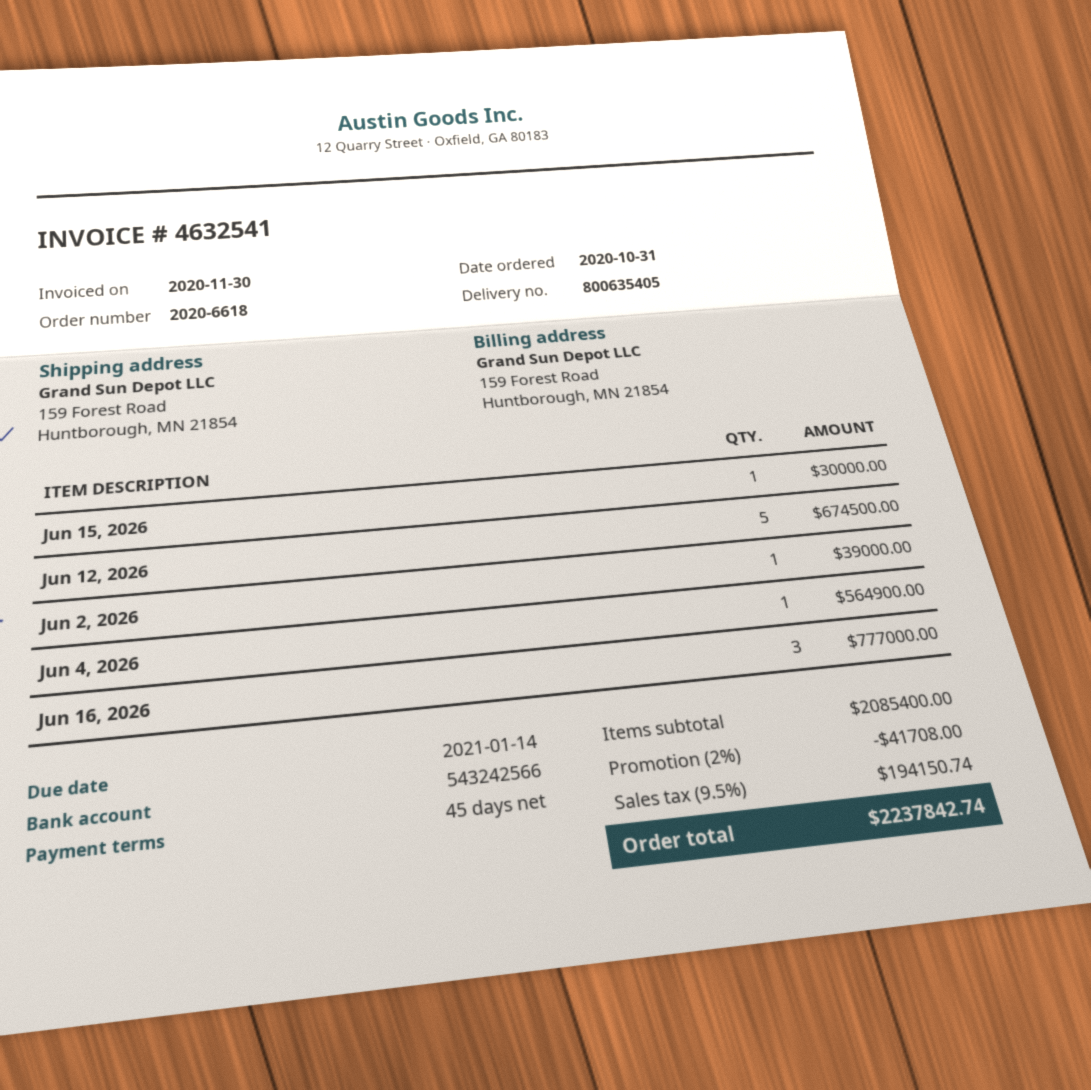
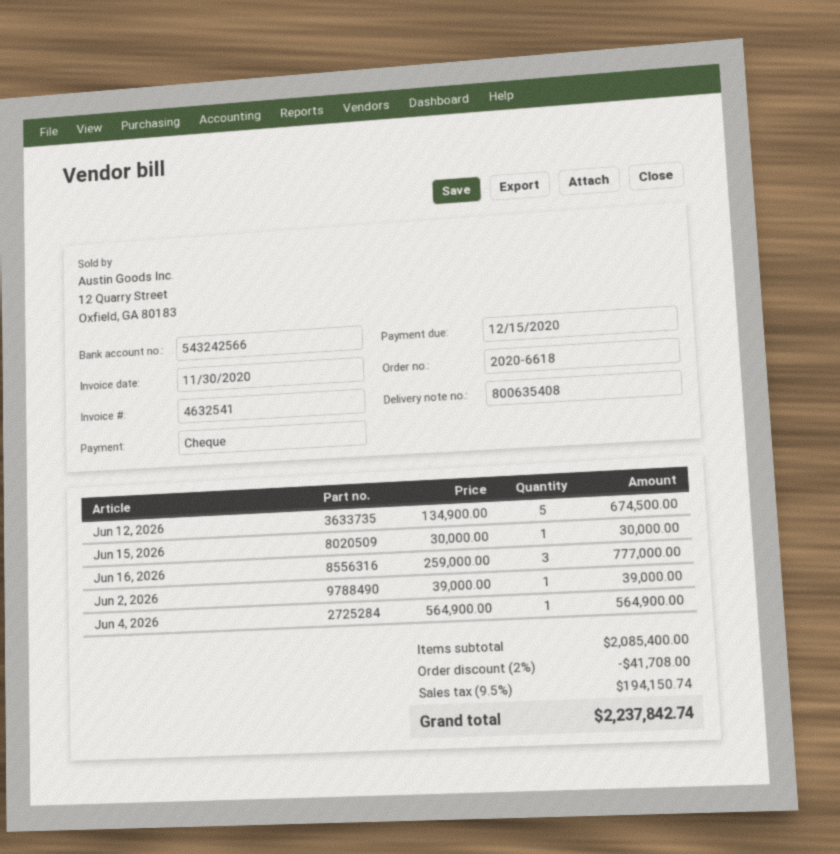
delivery note number: 800635405 -> 800635408
due date: 2021-01-14 -> 2020-12-15

